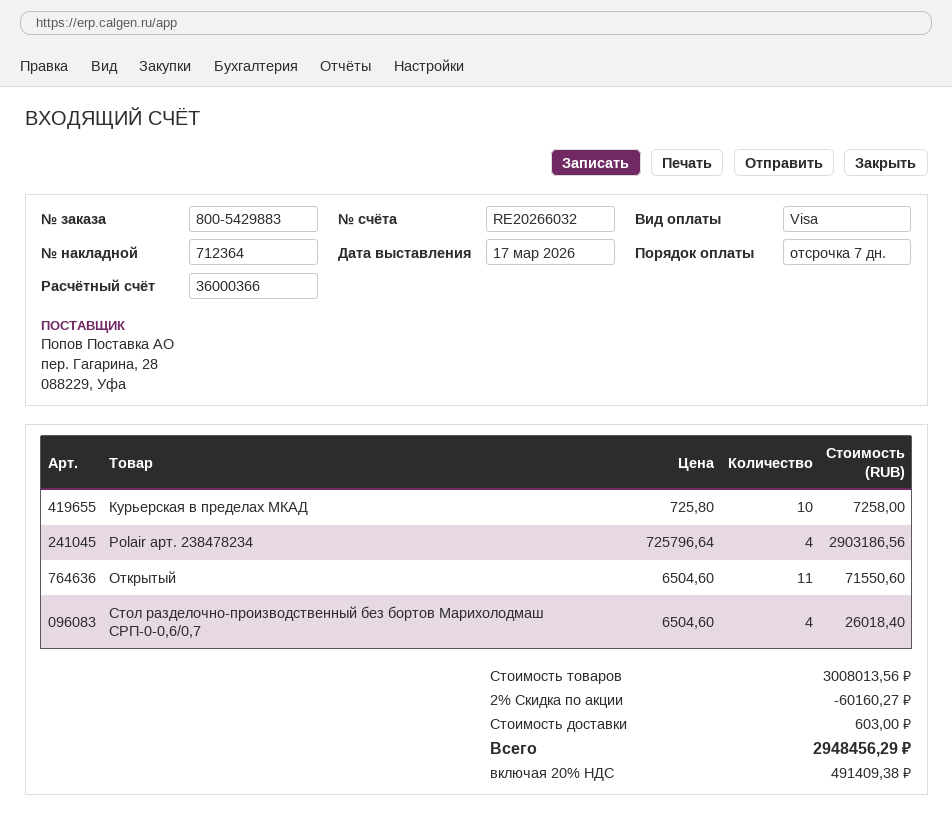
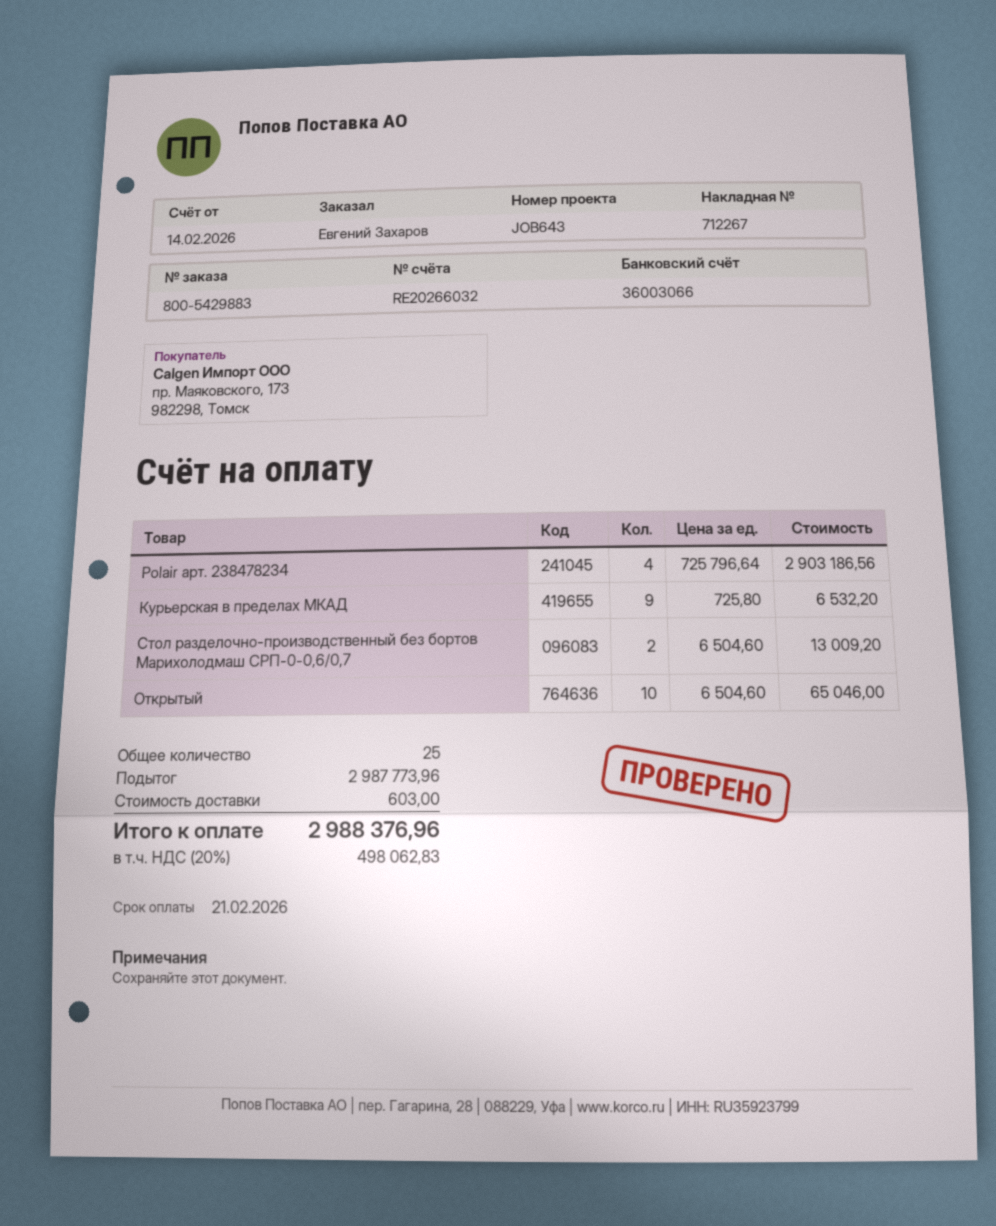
delivery note number: 712364 -> 712267
invoice date: 2026-03-17 -> 2026-02-14
bank account: 36000366 -> 36003066
Курьерская в пределах МКАД: 10 x 725.80 = 7258.00 -> 9 x 725.80 = 6532.20
Открытый: 11 x 6504.60 = 71550.60 -> 10 x 6504.60 = 65046.00
Стол разделочно-производственный без бортов Марихолодмаш СРП-0-0,6/0,7: 4 x 6504.60 = 26018.40 -> 2 x 6504.60 = 13009.20
subtotal: 3008013.56 -> 2987773.96
discount: 2% = 60160.27 -> none
tax: 20% = 491409.38 -> 20% = 498062.83
total: 2948456.29 -> 2988376.96

